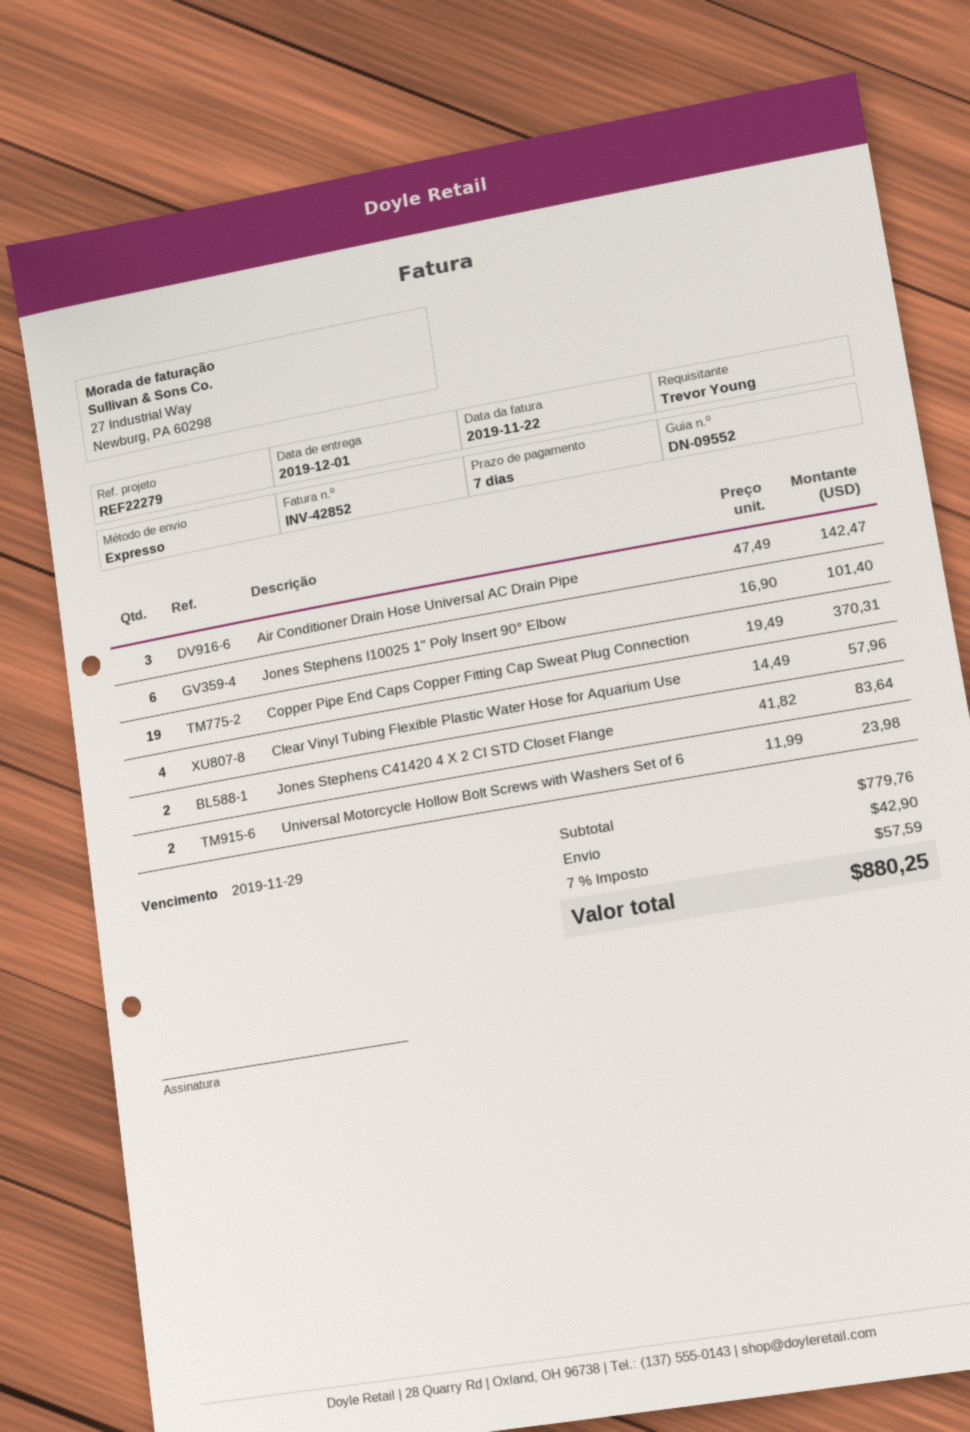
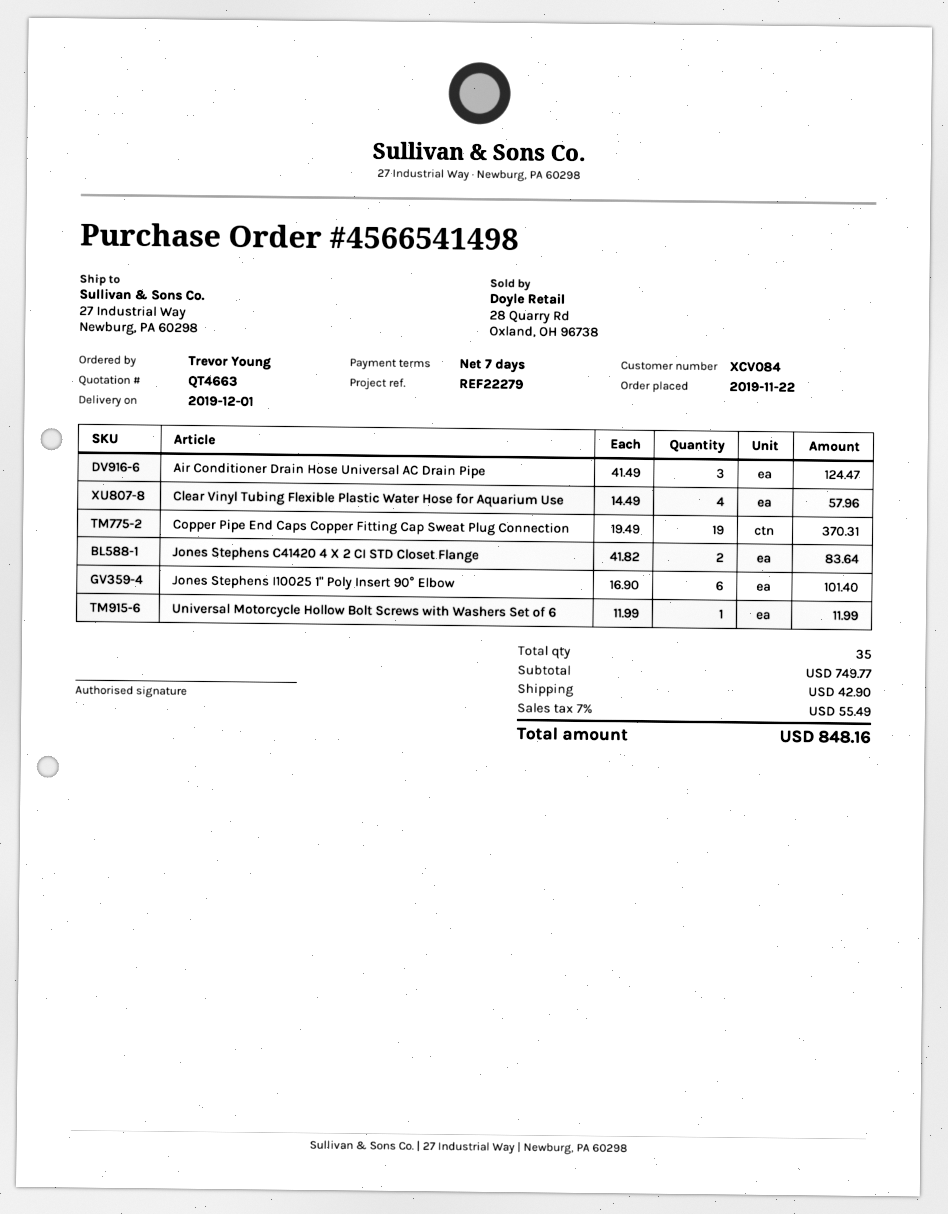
Air Conditioner Drain Hose Universal AC Drain Pipe: 3 x 47.49 = 142.47 -> 3 x 41.49 = 124.47
Universal Motorcycle Hollow Bolt Screws with Washers Set of 6: 2 x 11.99 = 23.98 -> 1 x 11.99 = 11.99
subtotal: 779.76 -> 749.77
tax: 7% = 57.59 -> 7% = 55.49
total: 880.25 -> 848.16

